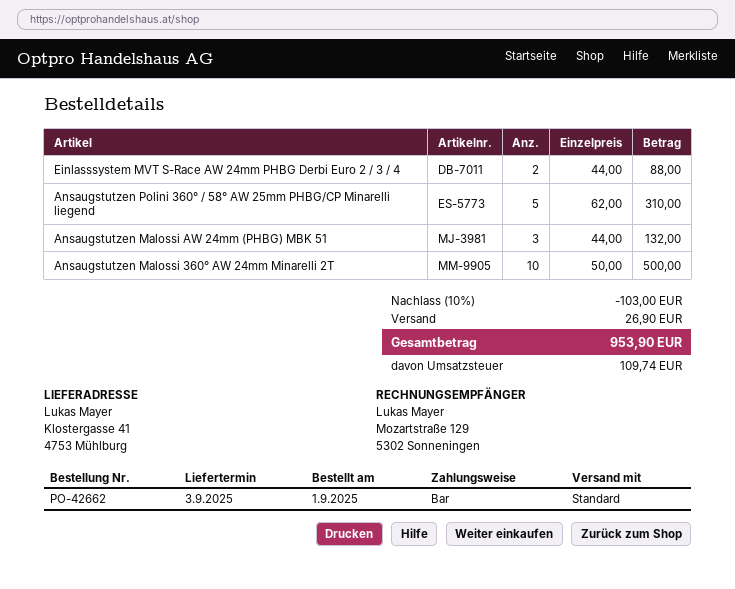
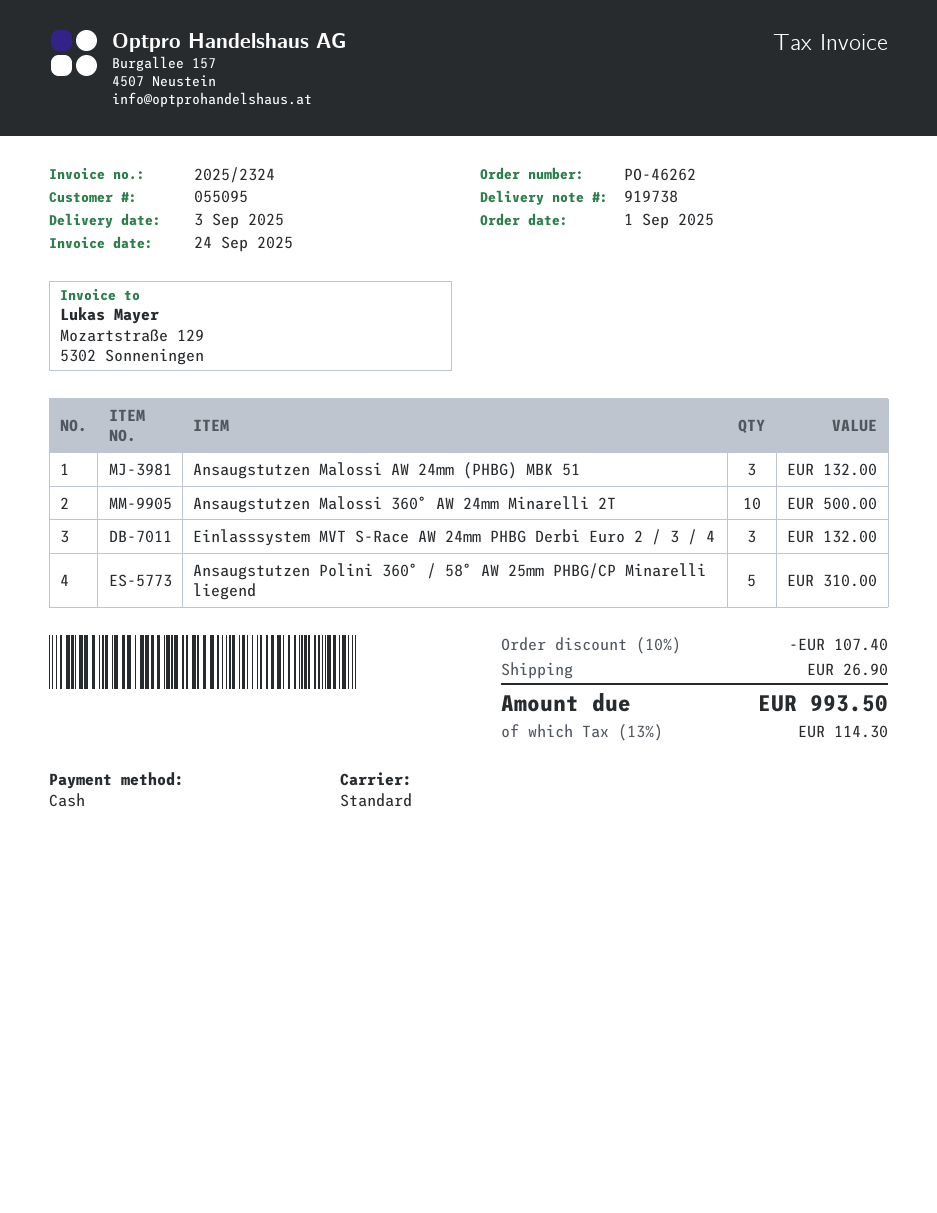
order number: PO-42662 -> PO-46262
Einlasssystem MVT S-Race AW 24mm PHBG Derbi Euro 2 / 3 / 4: 2 for 88.00 -> 3 for 132.00
discount: 10% = 103.00 -> 10% = 107.40
tax: 109.74 -> 114.30
total: 953.90 -> 993.50

